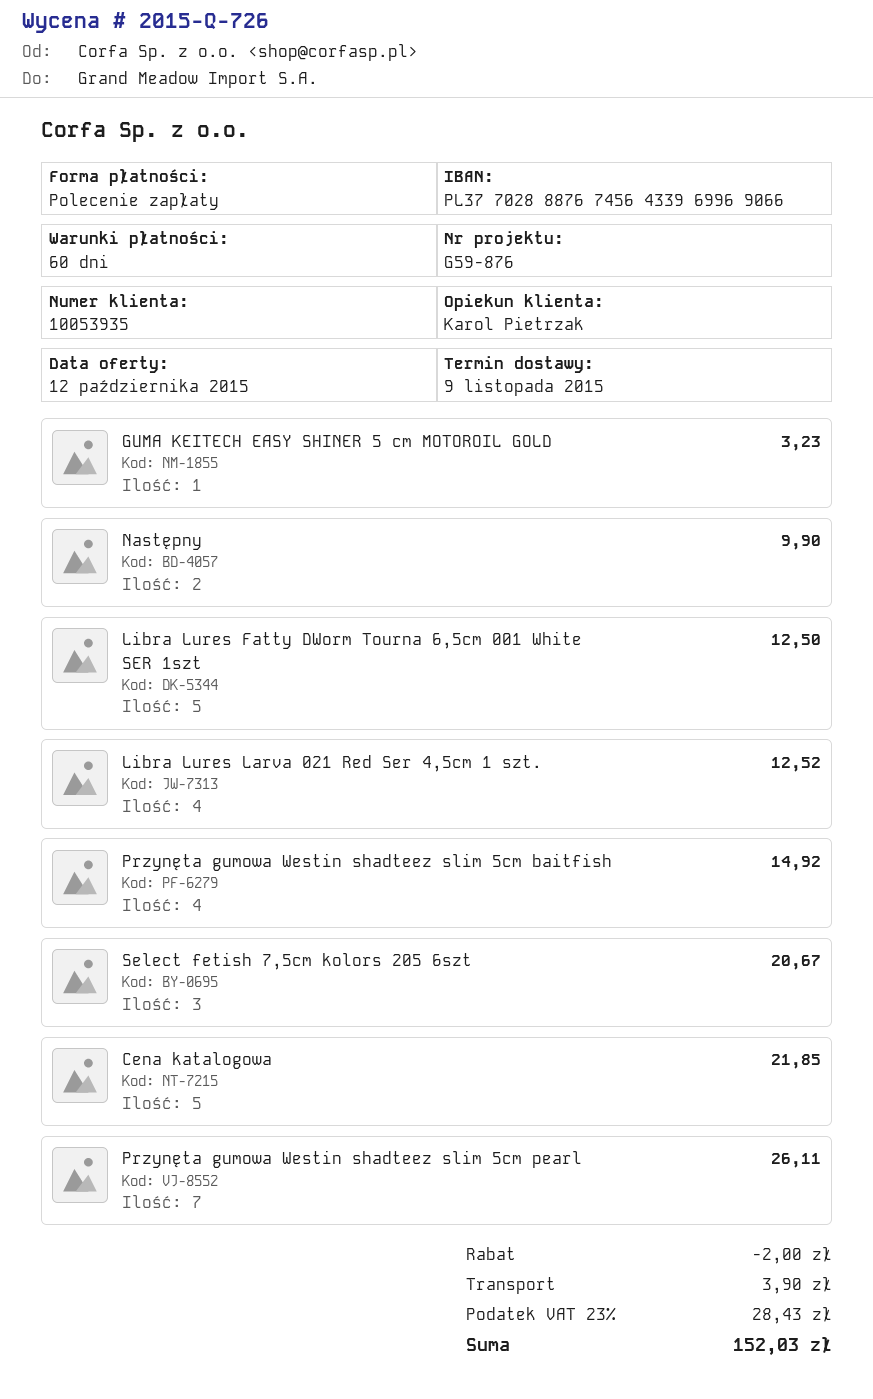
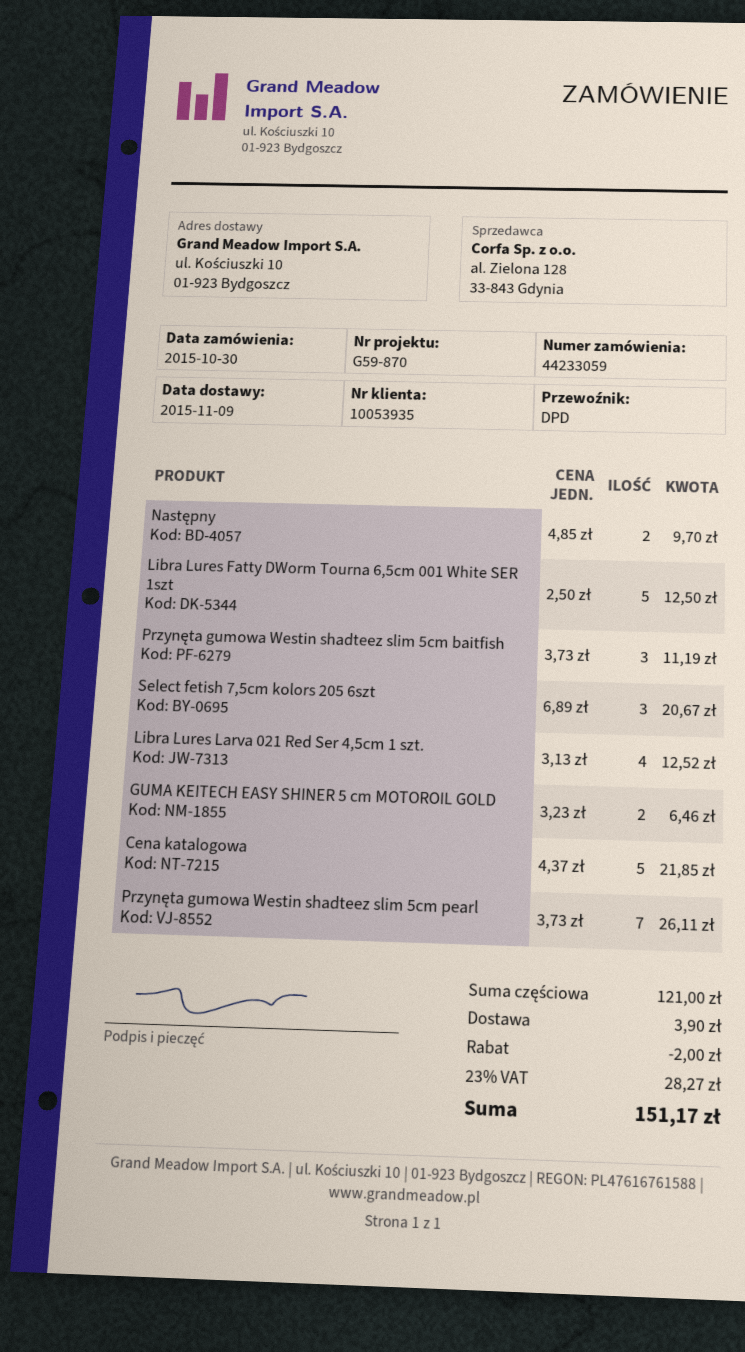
reference: G59-876 -> G59-870
GUMA KEITECH EASY SHINER 5 cm MOTOROIL GOLD: 1 for 3.23 -> 2 for 6.46
Następny: 2 for 9.90 -> 2 for 9.70
Przynęta gumowa Westin shadteez slim 5cm baitfish: 4 for 14.92 -> 3 for 11.19
tax: 23% = 28.43 -> 23% = 28.27
total: 152.03 -> 151.17

